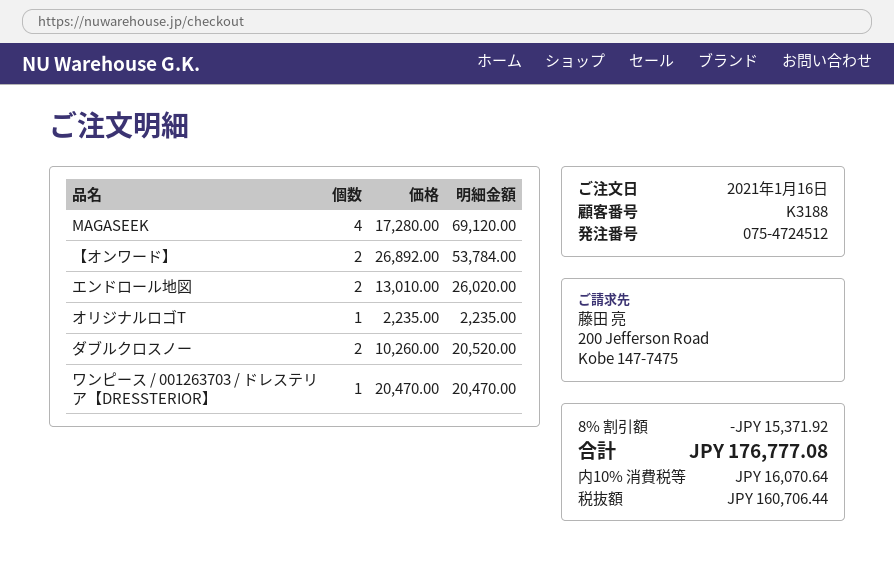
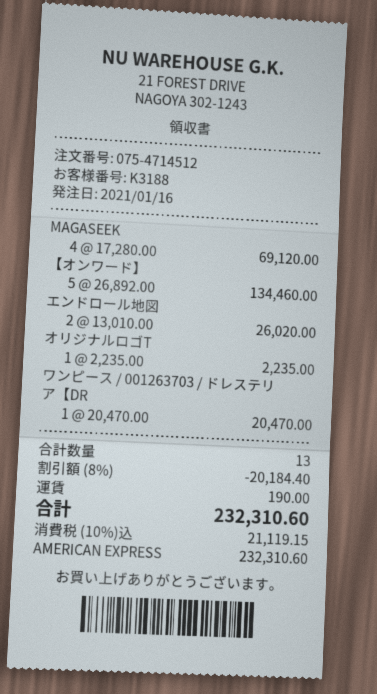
order number: 075-4724512 -> 075-4714512
【オンワード】: 2 x 26892.00 = 53784.00 -> 5 x 26892.00 = 134460.00
ダブルクロスノー: 2 x 10260.00 = 20520.00 -> none
discount: 8% = 15371.92 -> 8% = 20184.40
shipping: none -> 190.00
tax: 10% = 16070.64 -> 10% = 21119.15
total: 176777.08 -> 232310.60

